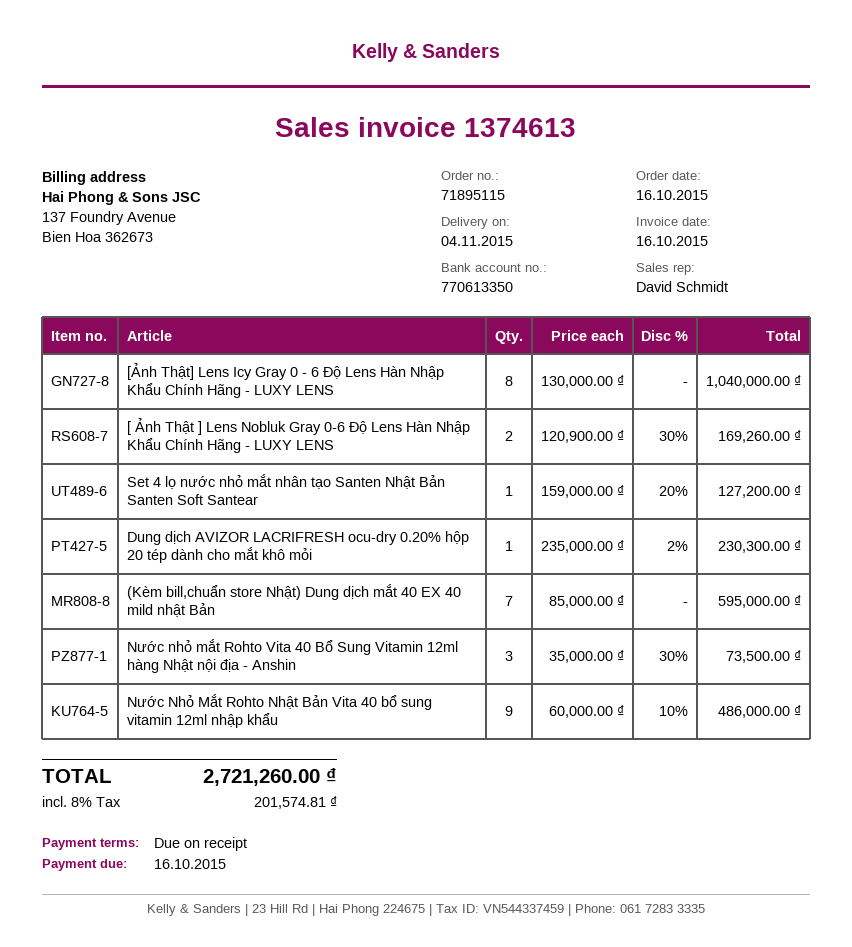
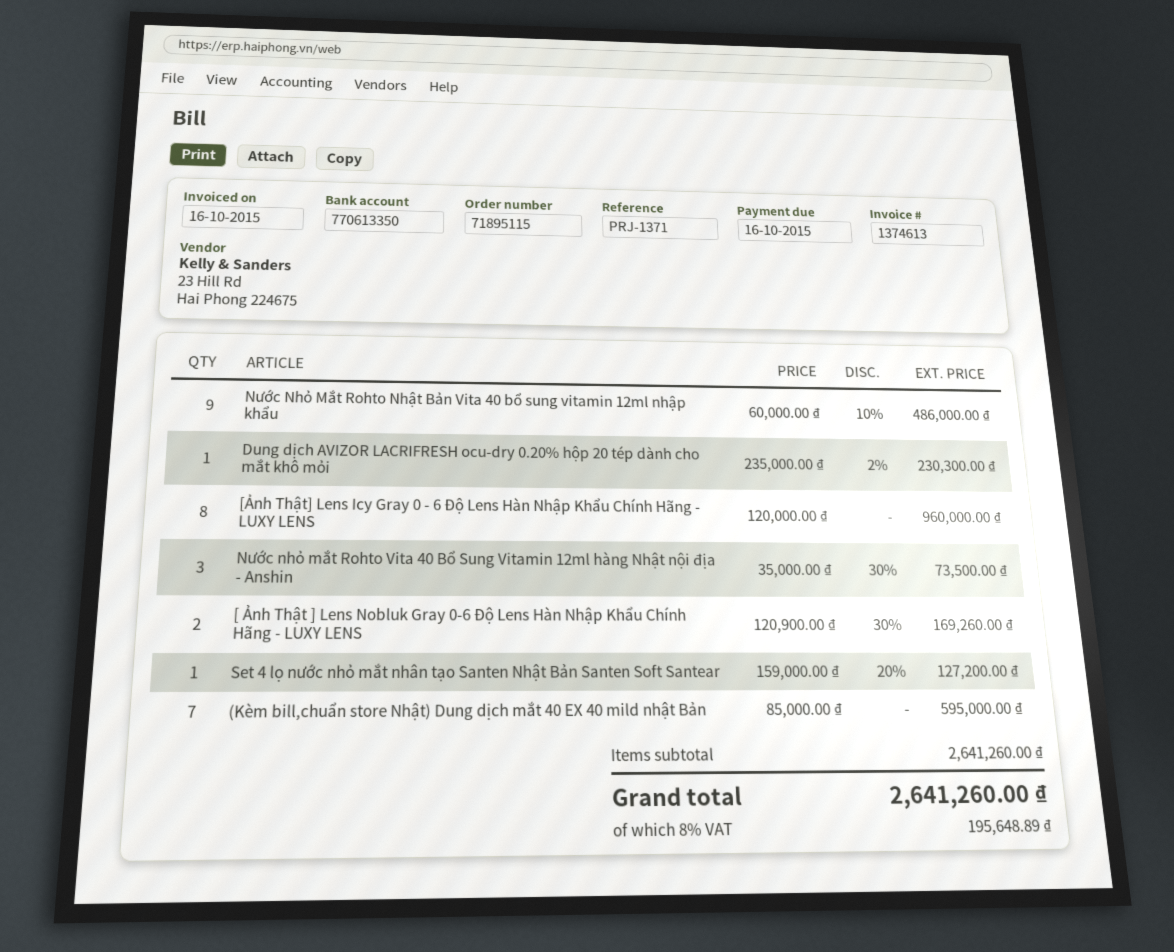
[Ảnh Thật] Lens Icy Gray 0 - 6 Độ Lens Hàn Nhập Khẩu Chính Hãng - LUXY LENS: 8 x 130000.00 = 1040000.00 -> 8 x 120000.00 = 960000.00
tax: 8% = 201574.81 -> 8% = 195648.89
total: 2721260.00 -> 2641260.00

